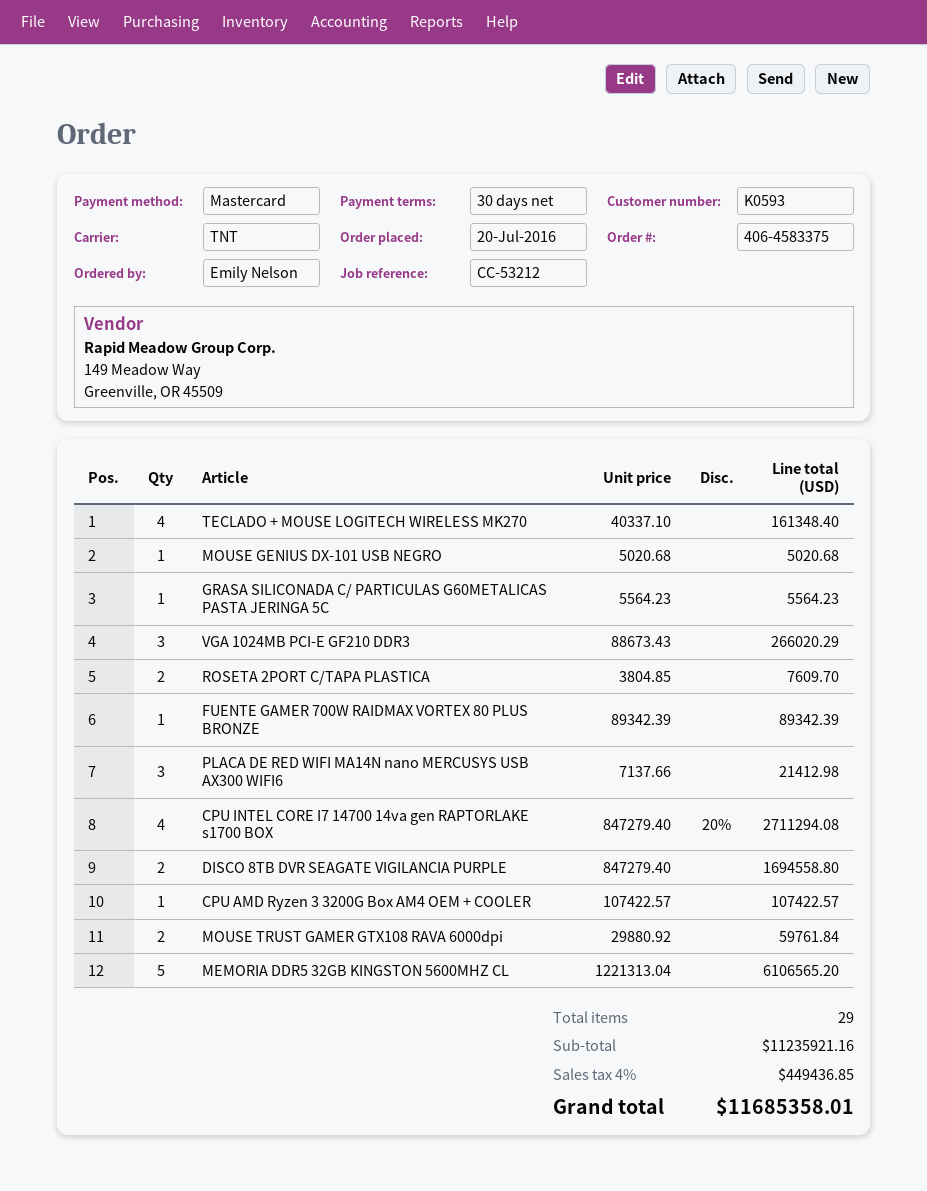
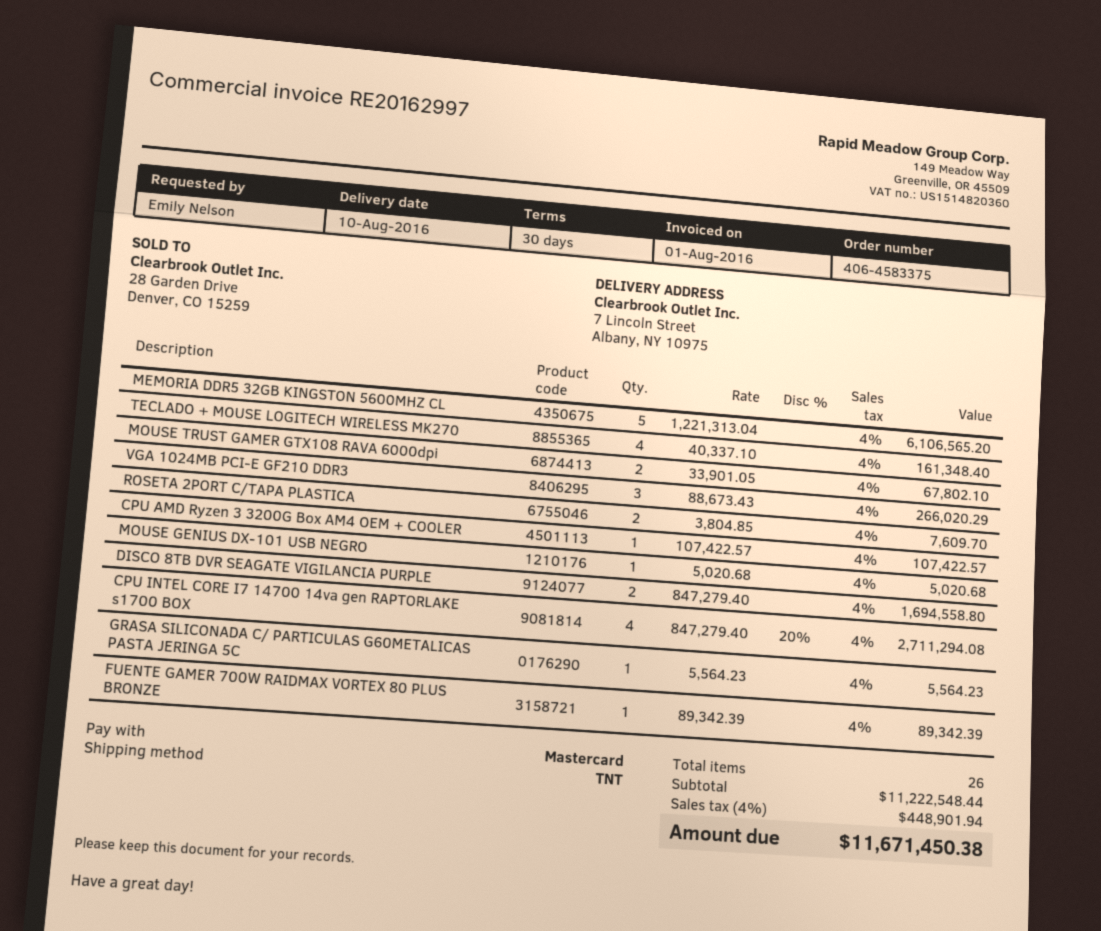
PLACA DE RED WIFI MA14N nano MERCUSYS USB AX300 WIFI6: 3 x 7137.66 = 21412.98 -> none
MOUSE TRUST GAMER GTX108 RAVA 6000dpi: 2 x 29880.92 = 59761.84 -> 2 x 33901.05 = 67802.10
total quantity: 29 -> 26
subtotal: 11235921.16 -> 11222548.44
tax: 4% = 449436.85 -> 4% = 448901.94
total: 11685358.01 -> 11671450.38

